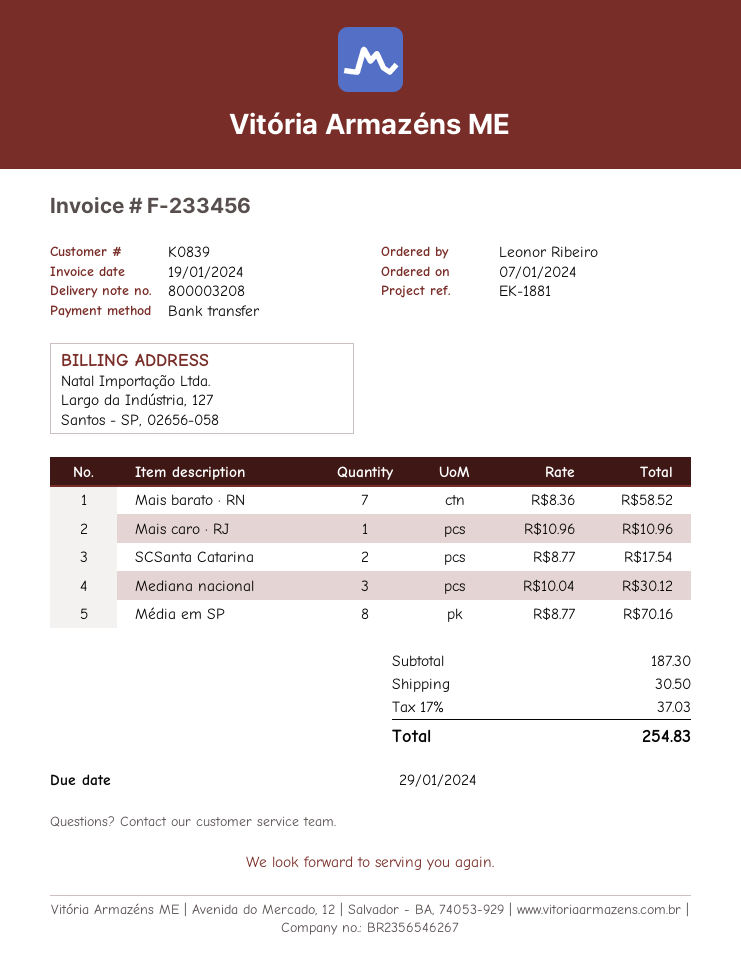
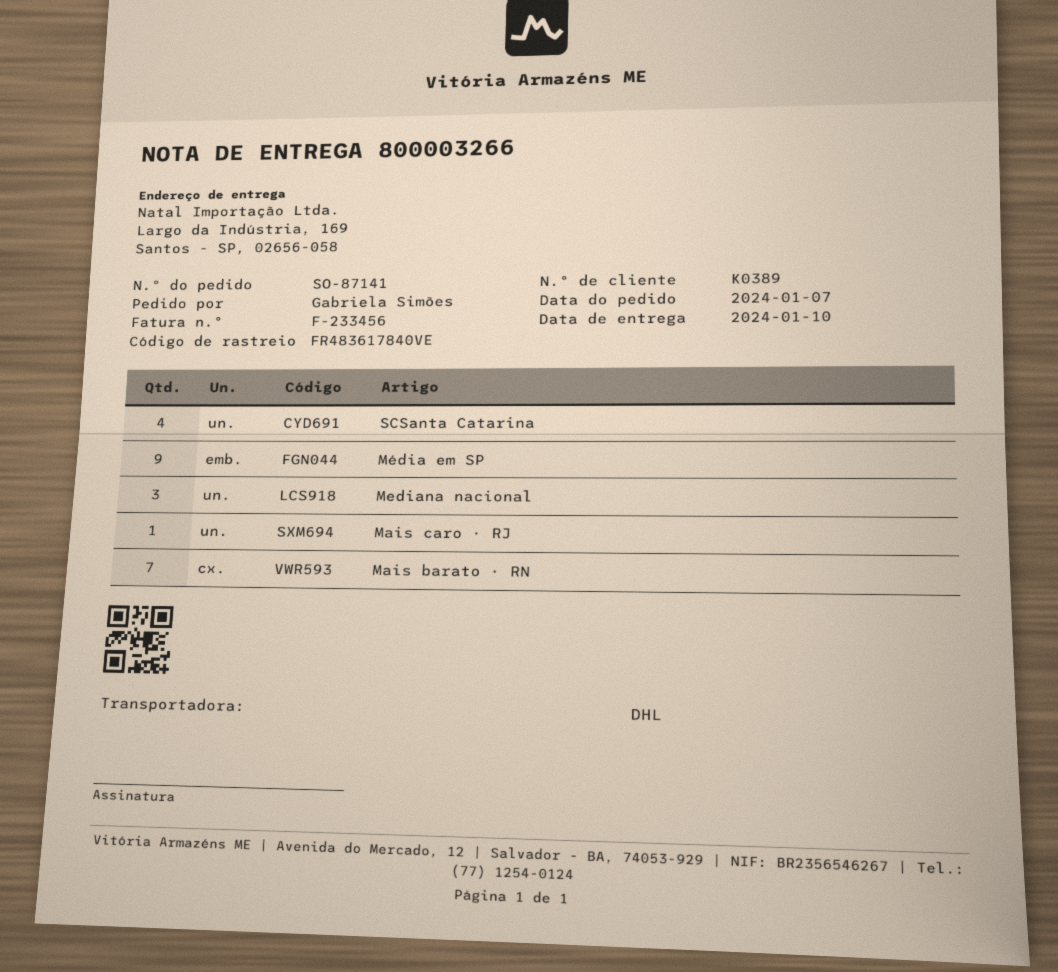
delivery note number: 800003208 -> 800003266
customer number: K0839 -> K0389
ordered by: Leonor Ribeiro -> Gabriela Simões
SCSanta Catarina: 2 -> 4
Média em SP: 8 -> 9

